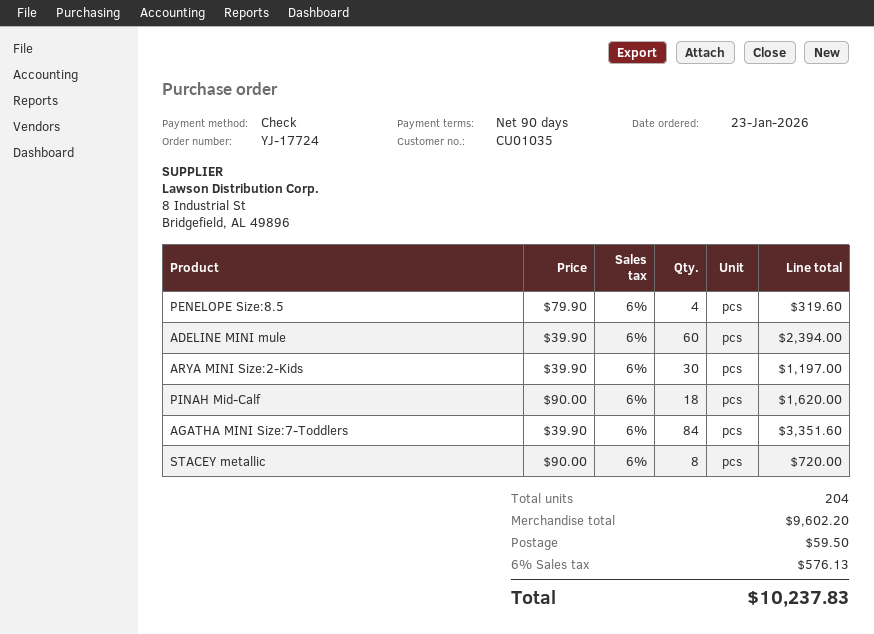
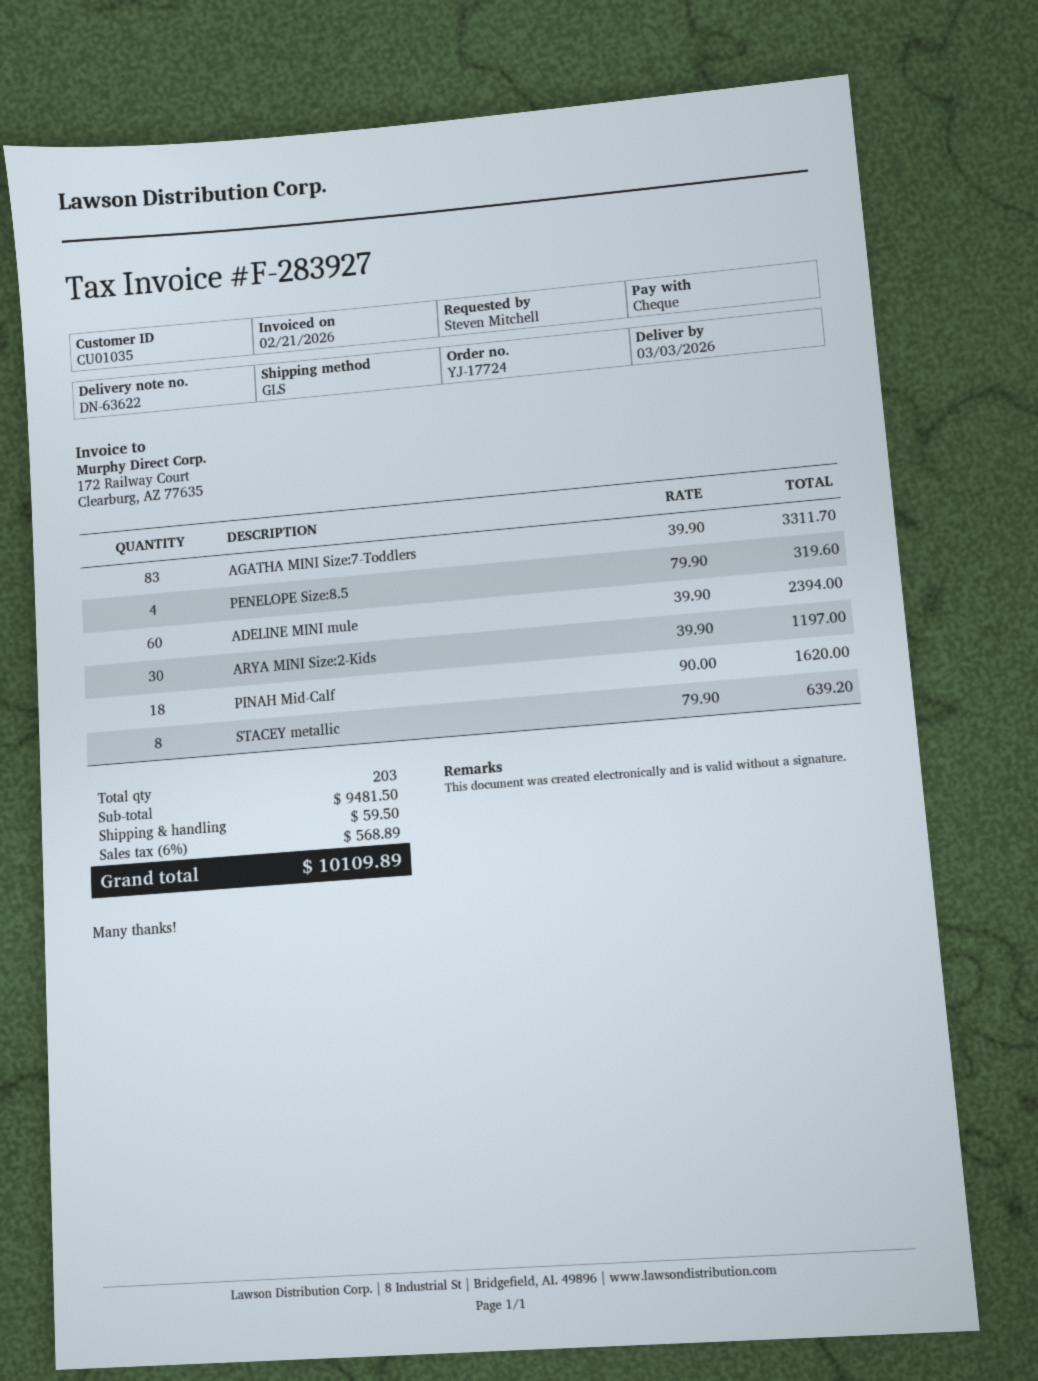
AGATHA MINI Size:7-Toddlers: 84 x 39.90 = 3351.60 -> 83 x 39.90 = 3311.70
STACEY metallic: 8 x 90.00 = 720.00 -> 8 x 79.90 = 639.20
total quantity: 204 -> 203
subtotal: 9602.20 -> 9481.50
tax: 6% = 576.13 -> 6% = 568.89
total: 10237.83 -> 10109.89

